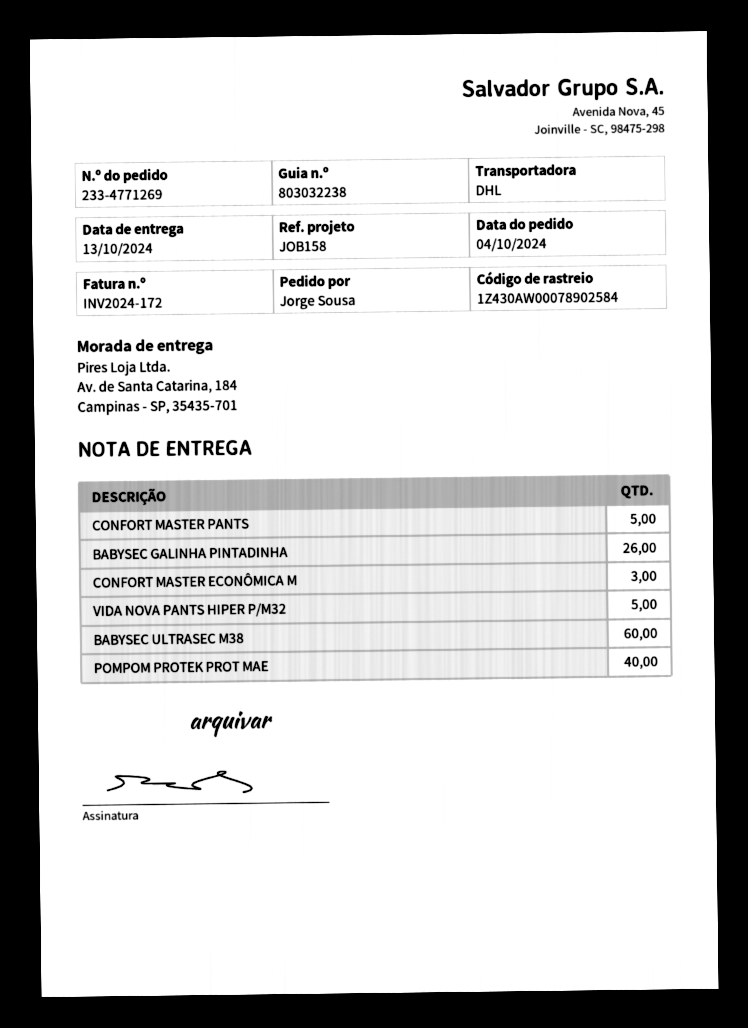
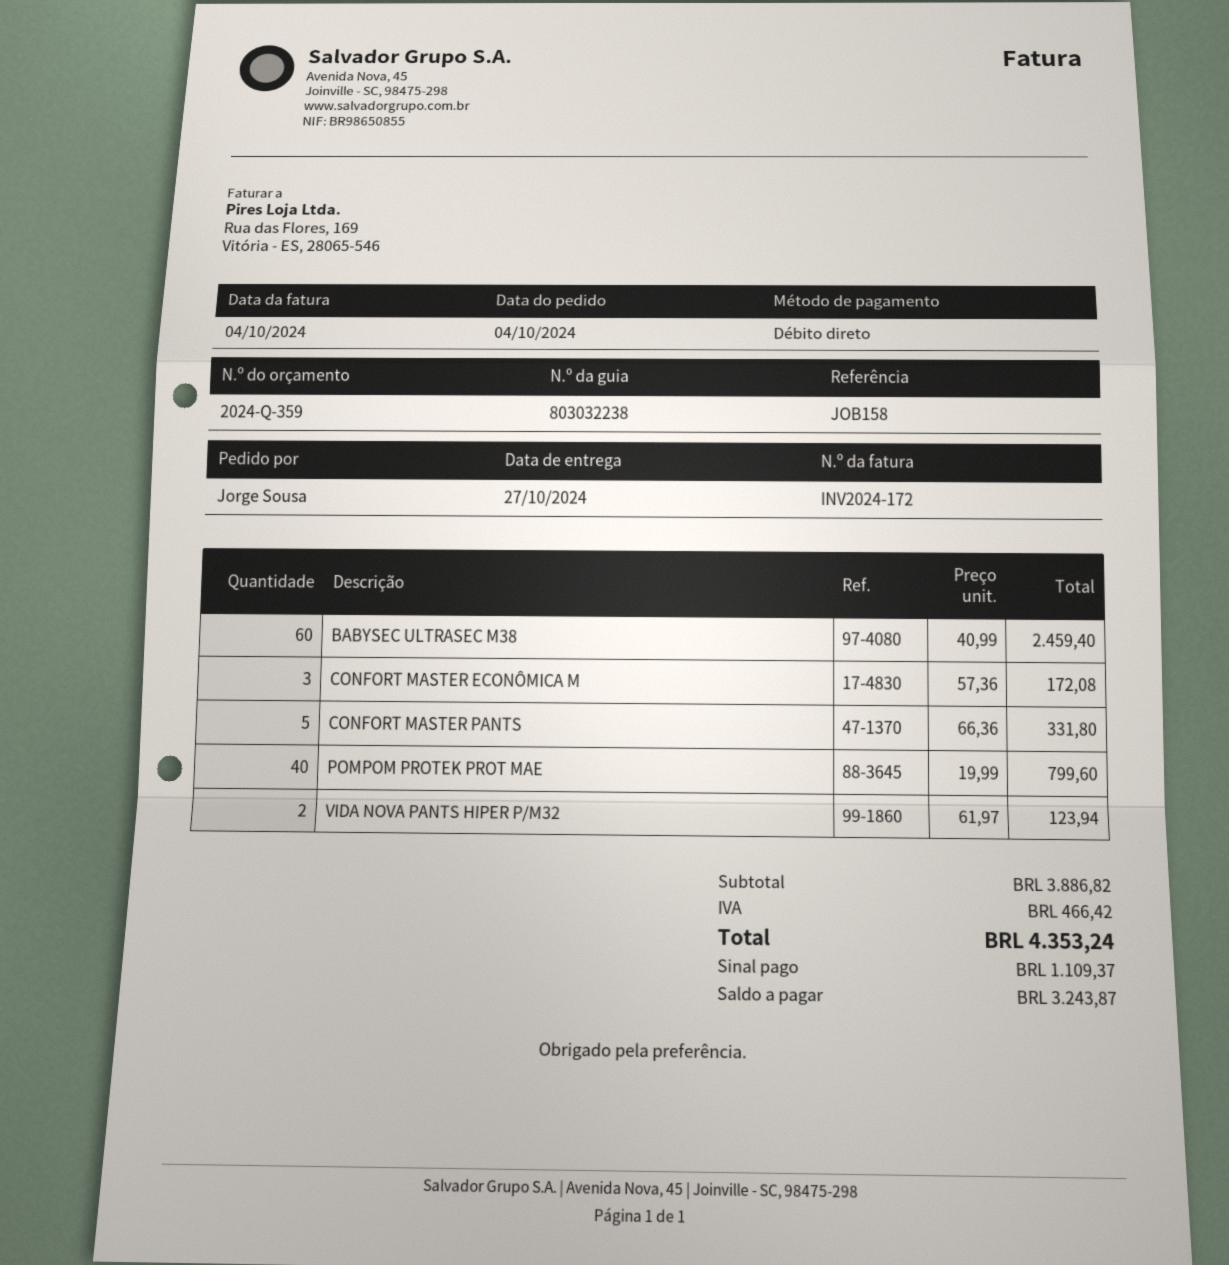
delivery date: 2024-10-13 -> 2024-10-27
BABYSEC GALINHA PINTADINHA: 26 -> none
VIDA NOVA PANTS HIPER P/M32: 5 -> 2

